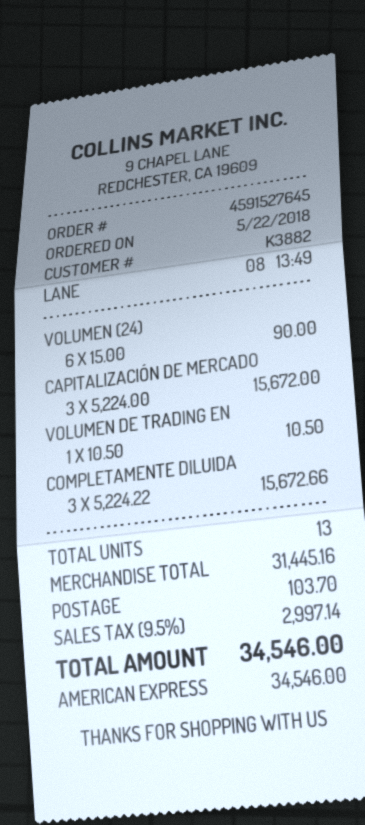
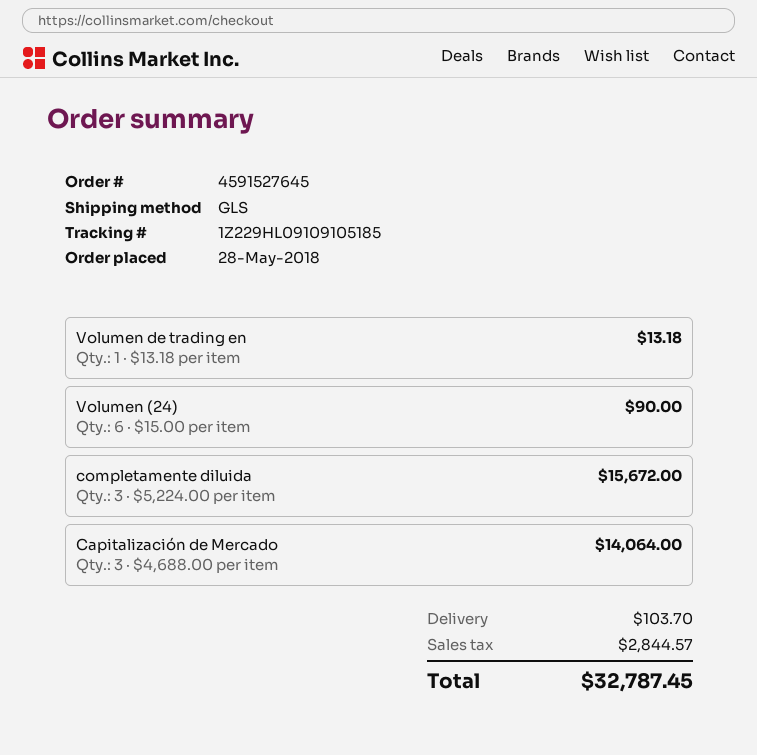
order date: 2018-05-22 -> 2018-05-28
CAPITALIZACIÓN DE MERCADO: 3 x 5224.00 = 15672.00 -> 3 x 4688.00 = 14064.00
VOLUMEN DE TRADING EN: 1 x 10.50 = 10.50 -> 1 x 13.18 = 13.18
COMPLETAMENTE DILUIDA: 3 x 5224.22 = 15672.66 -> 3 x 5224.00 = 15672.00
tax: 2997.14 -> 2844.57
total: 34546.00 -> 32787.45

